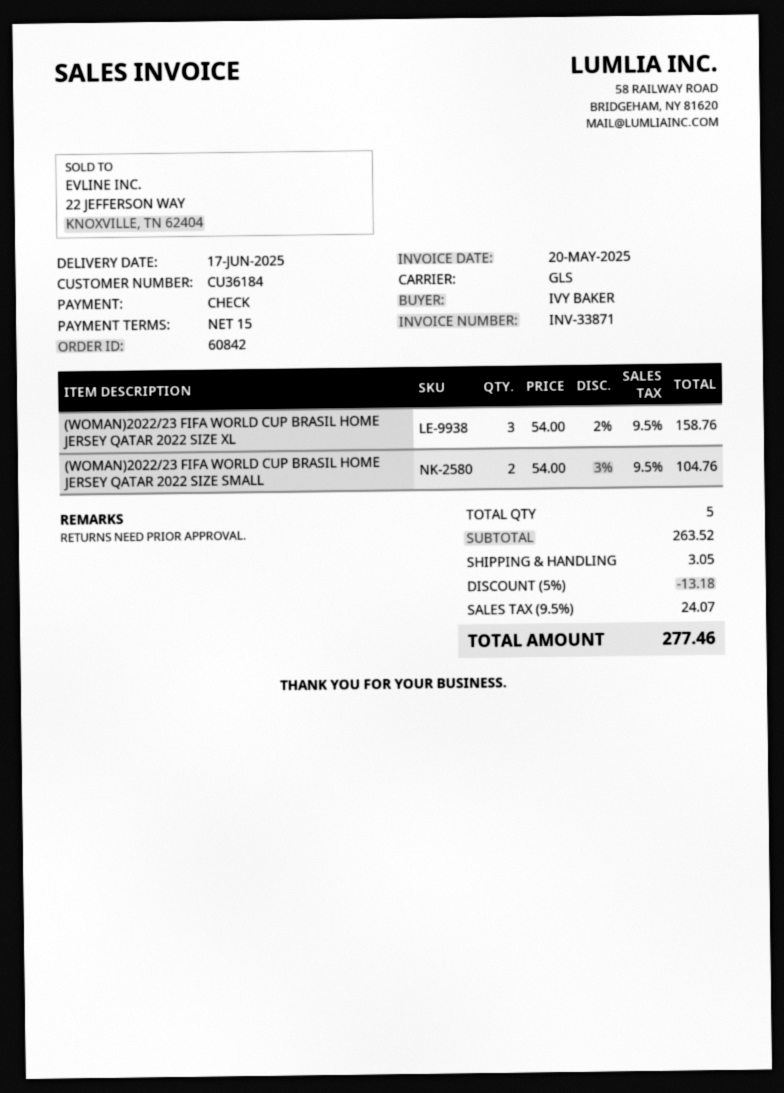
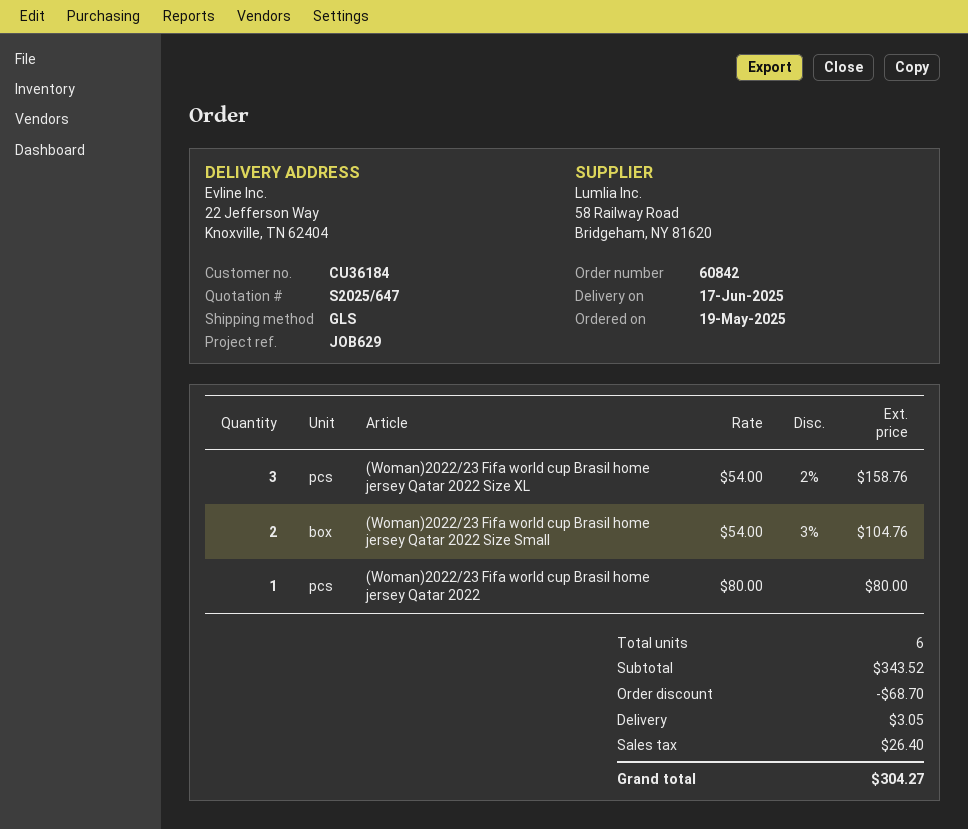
(Woman)2022/23 Fifa world cup Brasil home jersey Qatar 2022: none -> 1 x 80.00 = 80.00
total quantity: 5 -> 6
subtotal: 263.52 -> 343.52
discount: 13.18 -> 68.70
tax: 24.07 -> 26.40
total: 277.46 -> 304.27

